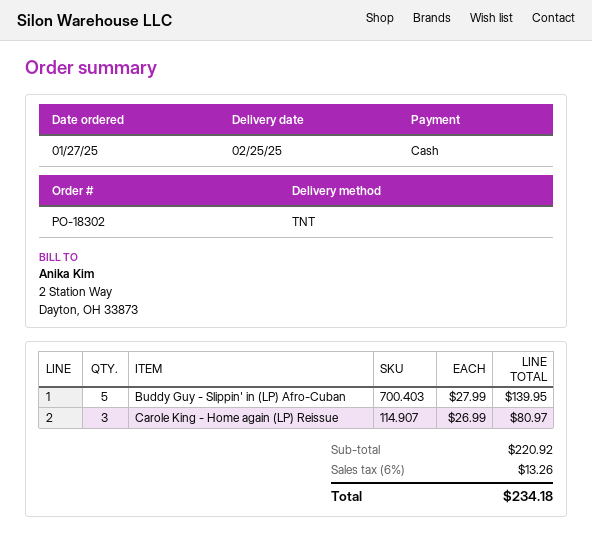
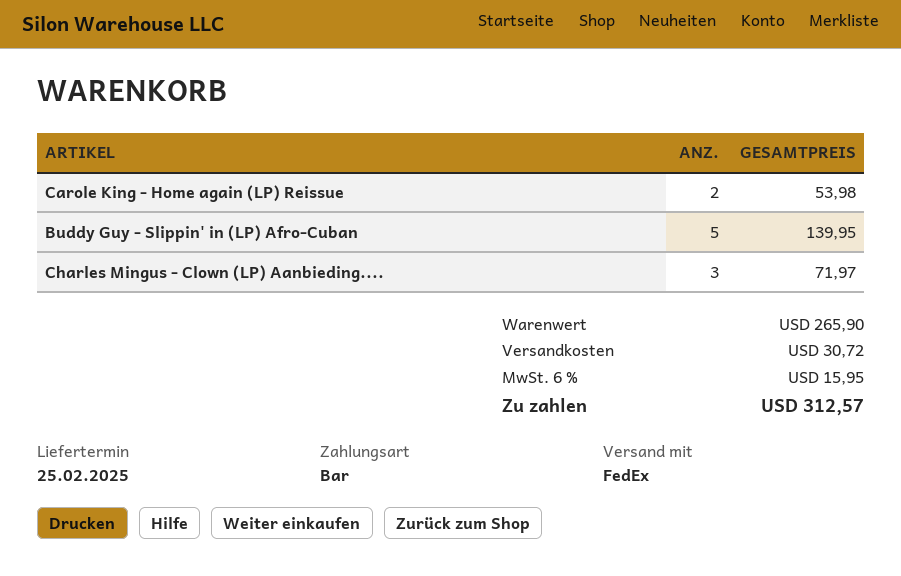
shipping method: TNT -> FedEx
Carole King - Home again (LP) Reissue: 3 for 80.97 -> 2 for 53.98
Charles Mingus - Clown (LP) Aanbieding....: none -> 3 for 71.97
subtotal: 220.92 -> 265.90
shipping: none -> 30.72
tax: 6% = 13.26 -> 6% = 15.95
total: 234.18 -> 312.57

